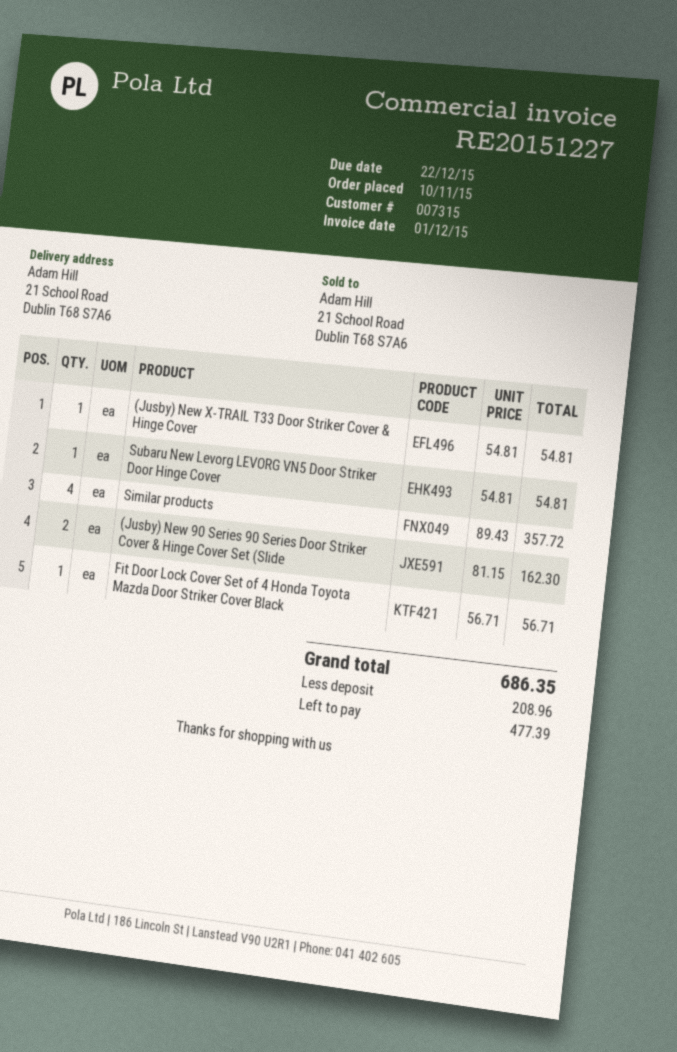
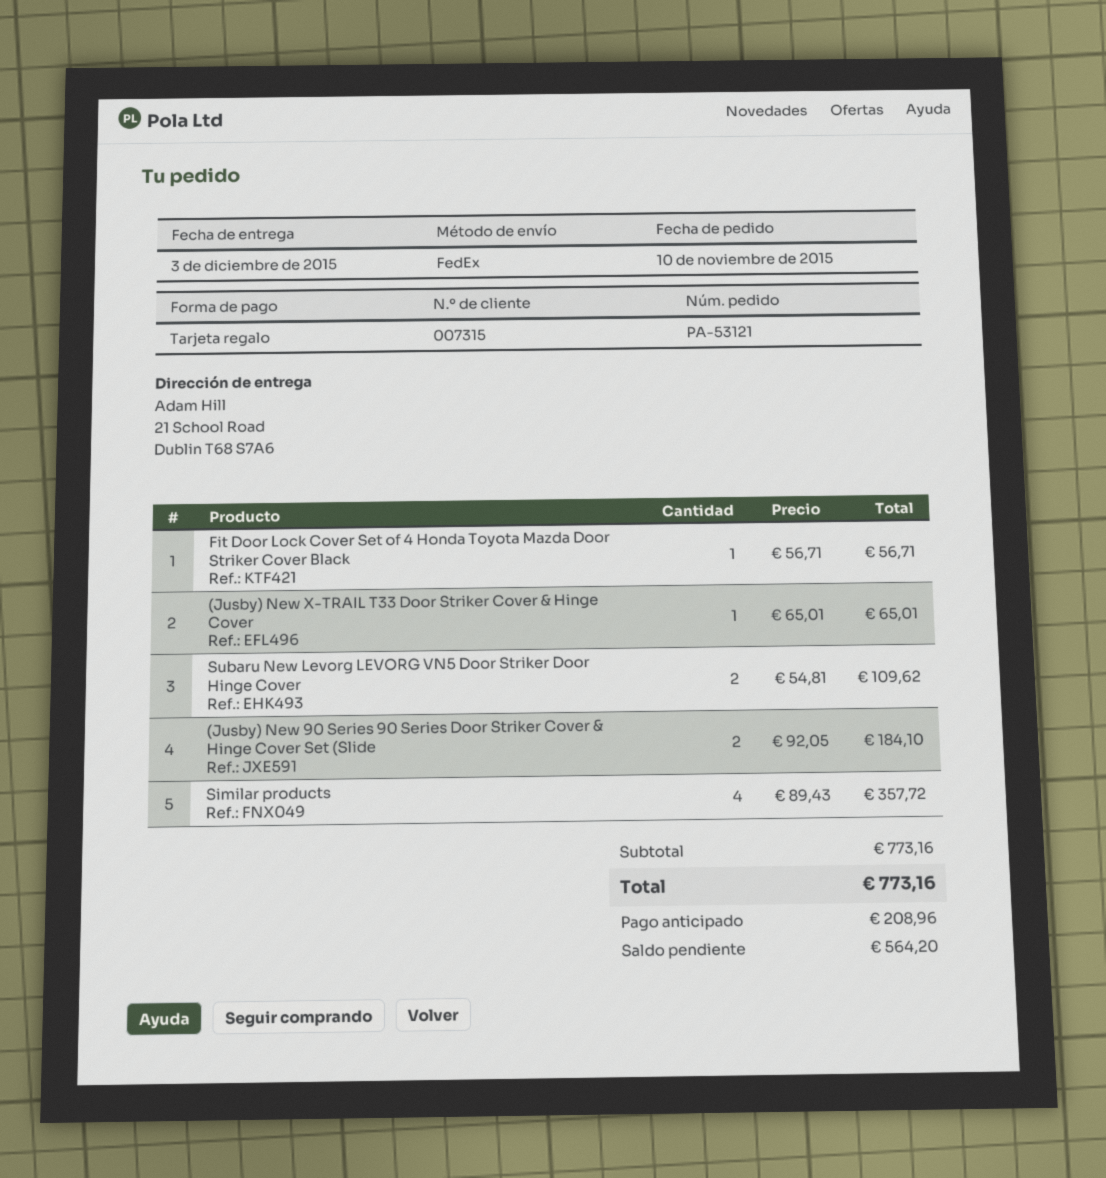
(Jusby) New X-TRAIL T33 Door Striker Cover & Hinge Cover: 1 x 54.81 = 54.81 -> 1 x 65.01 = 65.01
Subaru New Levorg LEVORG VN5 Door Striker Door Hinge Cover: 1 x 54.81 = 54.81 -> 2 x 54.81 = 109.62
(Jusby) New 90 Series 90 Series Door Striker Cover & Hinge Cover Set (Slide: 2 x 81.15 = 162.30 -> 2 x 92.05 = 184.10
total: 686.35 -> 773.16
balance: 477.39 -> 564.20

